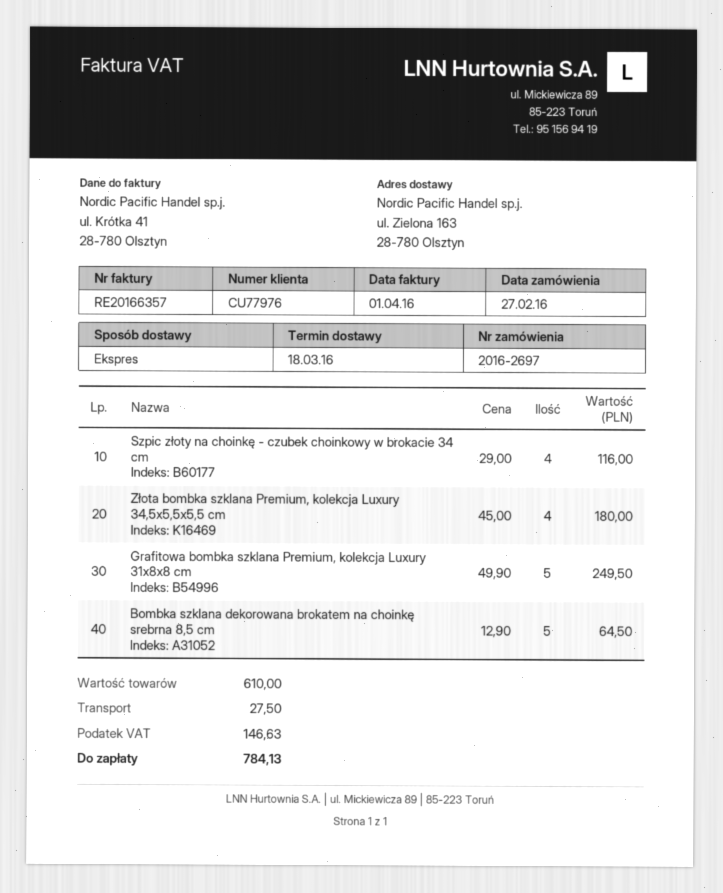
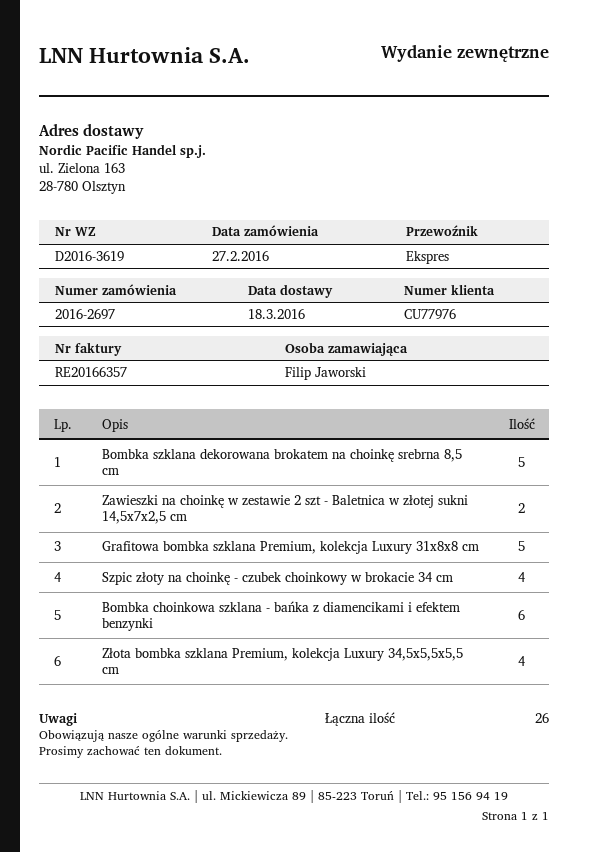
Zawieszki na choinkę w zestawie 2 szt - Baletnica w złotej sukni 14,5x7x2,5 cm: none -> 2
Bombka choinkowa szklana - bańka z diamencikami i efektem benzynki: none -> 6

